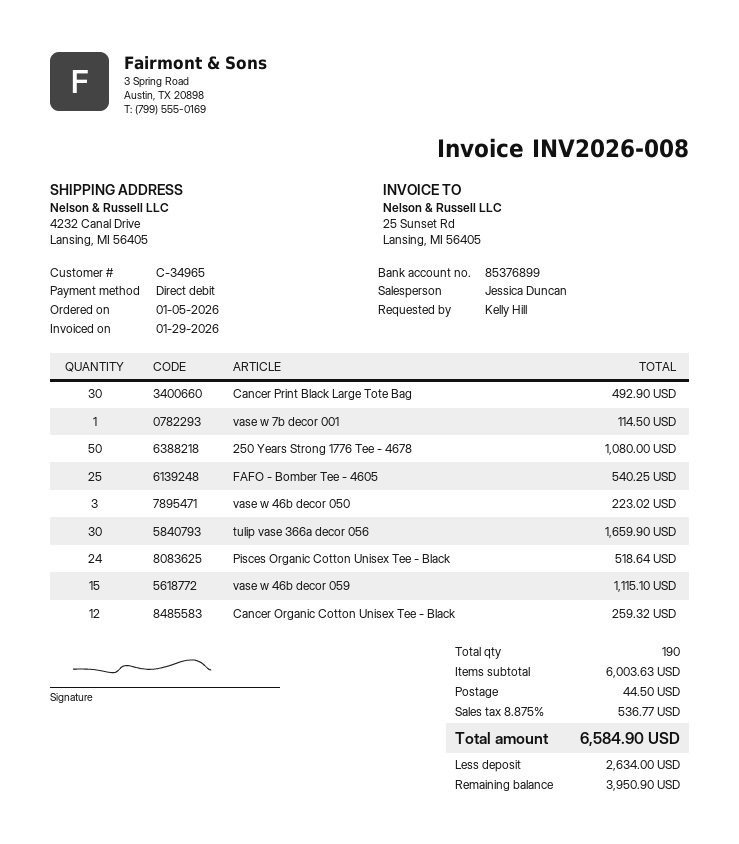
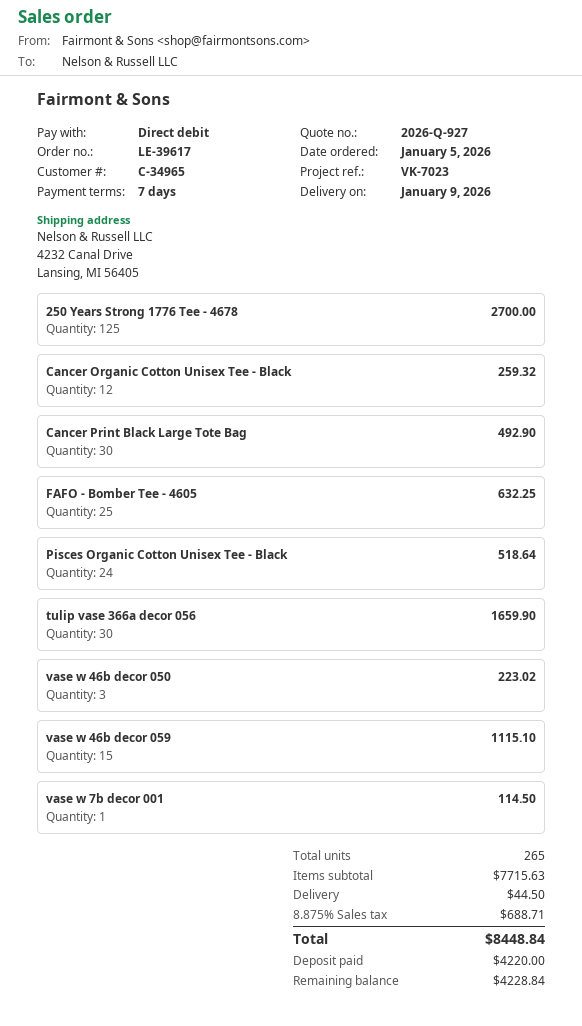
250 Years Strong 1776 Tee - 4678: 50 for 1080.00 -> 125 for 2700.00
FAFO - Bomber Tee - 4605: 25 for 540.25 -> 25 for 632.25
total quantity: 190 -> 265
subtotal: 6003.63 -> 7715.63
tax: 8.875% = 536.77 -> 8.875% = 688.71
total: 6584.90 -> 8448.84
deposit: 2634.00 -> 4220.00
balance: 3950.90 -> 4228.84

